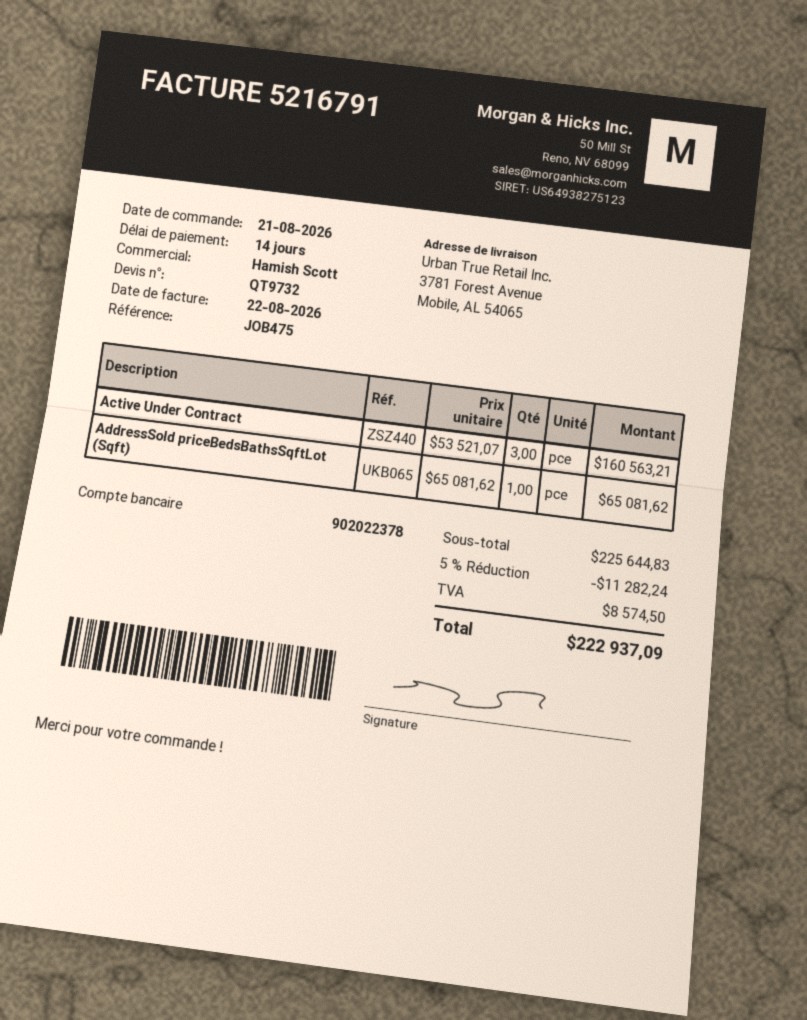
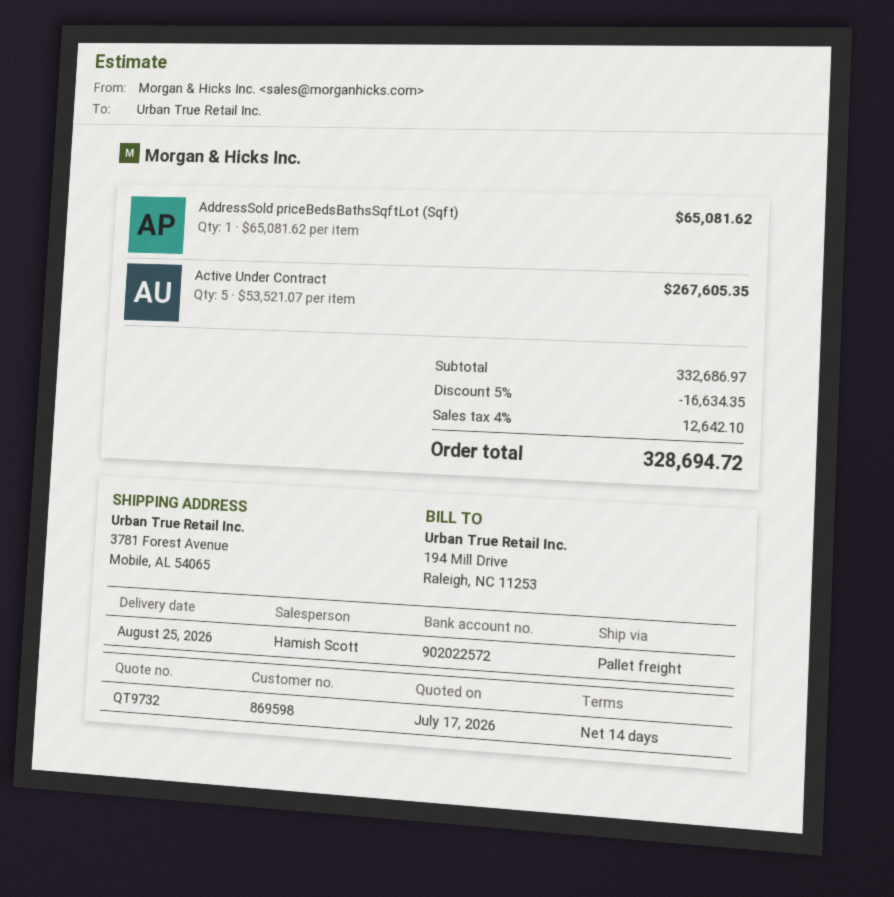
bank account: 902022378 -> 902022572
Active Under Contract: 3 x 53521.07 = 160563.21 -> 5 x 53521.07 = 267605.35
subtotal: 225644.83 -> 332686.97
discount: 5% = 11282.24 -> 5% = 16634.35
tax: 8574.50 -> 12642.10
total: 222937.09 -> 328694.72

